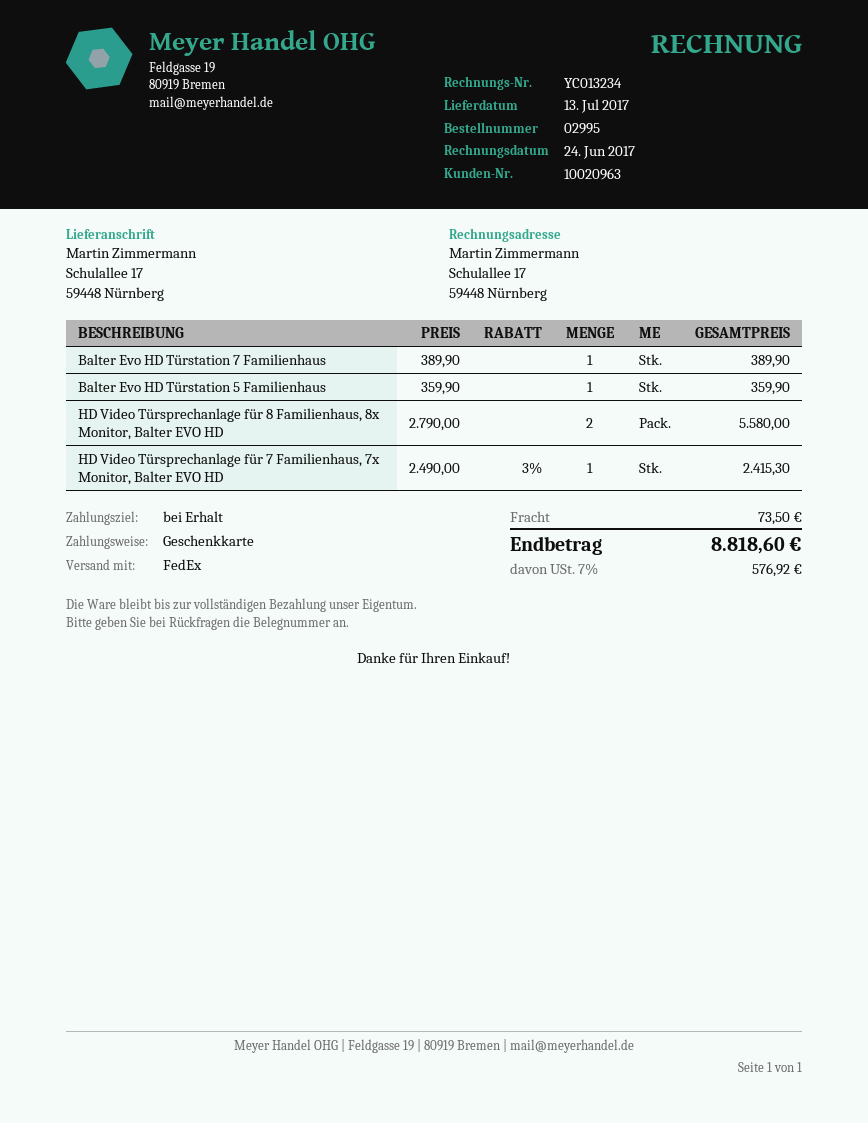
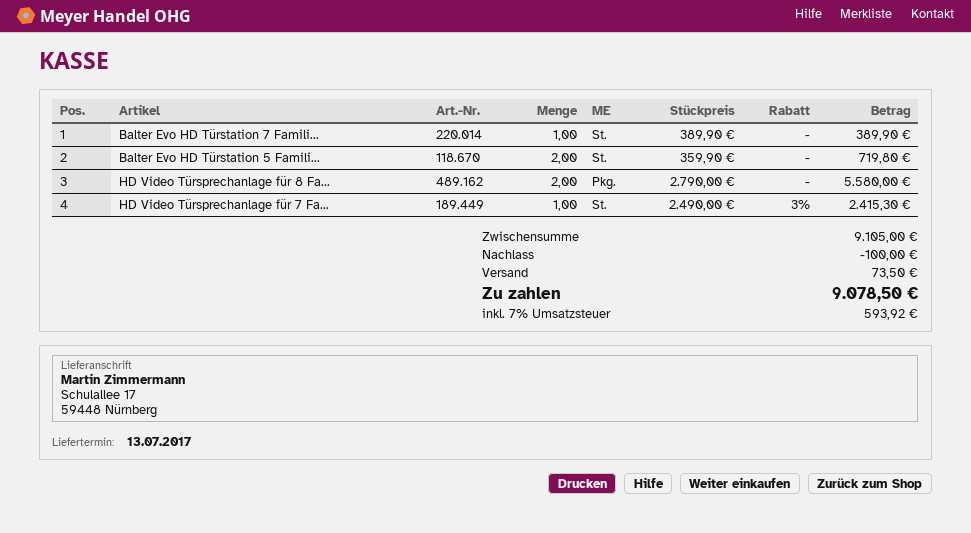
Balter Evo HD Türstation 5 Familienhaus: 1 x 359.90 = 359.90 -> 2 x 359.90 = 719.80
discount: none -> 100.00
tax: 7% = 576.92 -> 7% = 593.92
total: 8818.60 -> 9078.50

